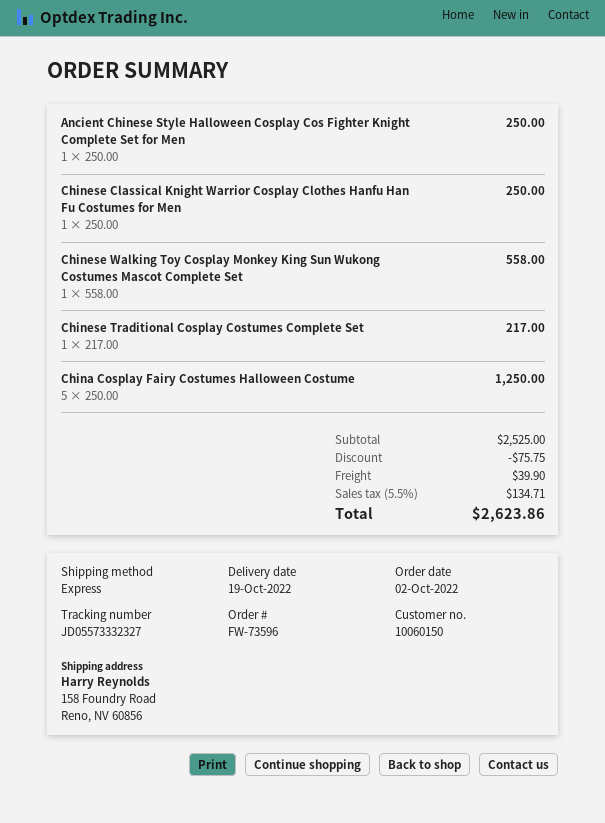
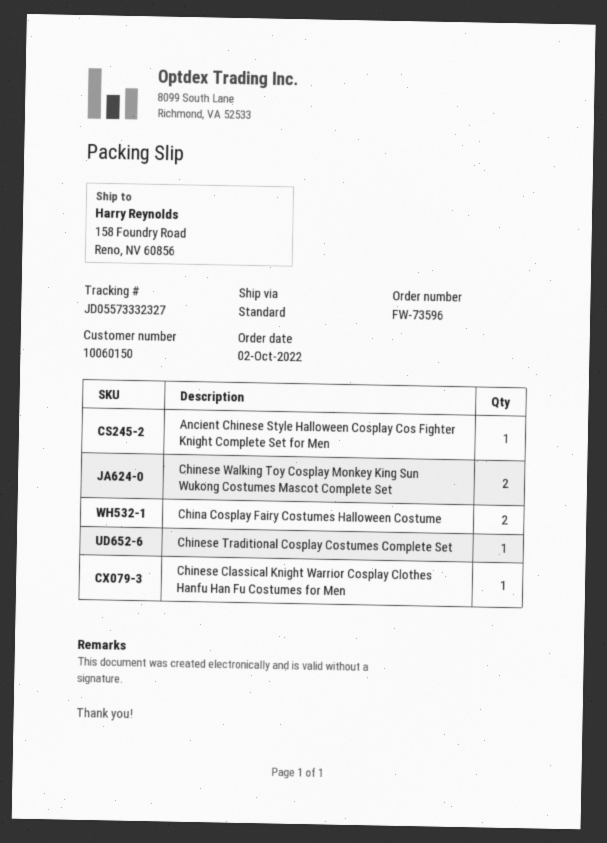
shipping method: express -> standard
Chinese Walking Toy Cosplay Monkey King Sun Wukong Costumes Mascot Complete Set: 1 -> 2
China Cosplay Fairy Costumes Halloween Costume: 5 -> 2

